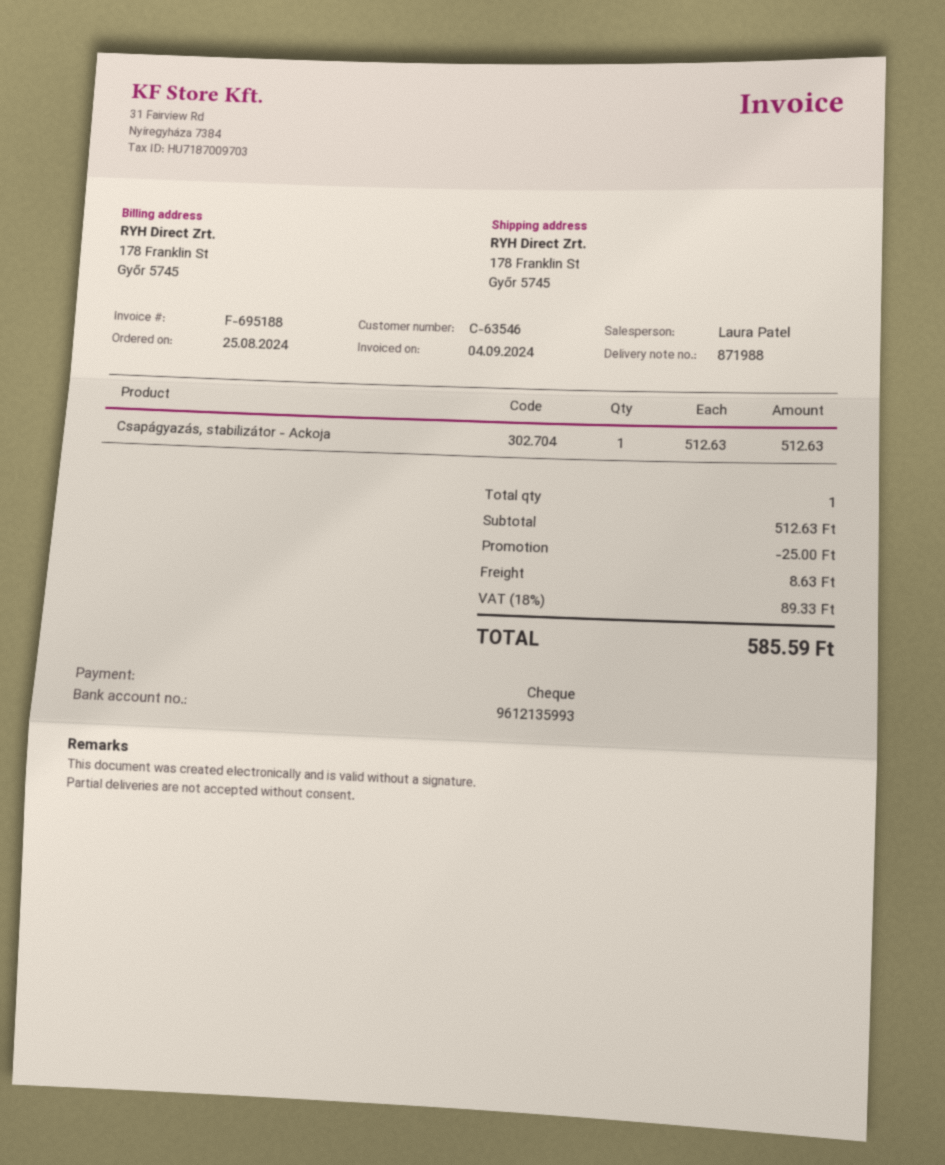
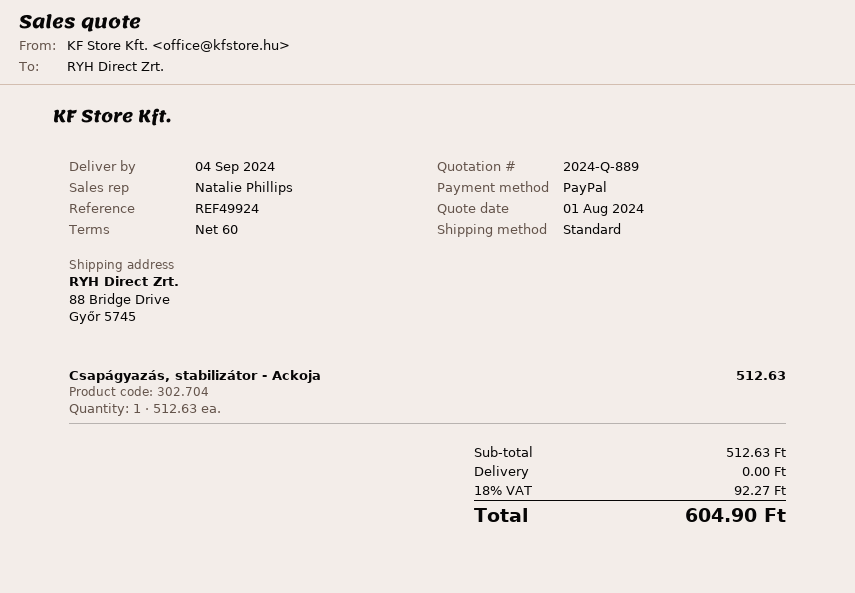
sales rep: Laura Patel -> Natalie Phillips
payment method: cheque -> PayPal
ship to: 178 Franklin St, Győr 5745 -> 88 Bridge Drive, Győr 5745
discount: 25.00 -> none
shipping: 8.63 -> 0.00
tax: 18% = 89.33 -> 18% = 92.27
total: 585.59 -> 604.90

